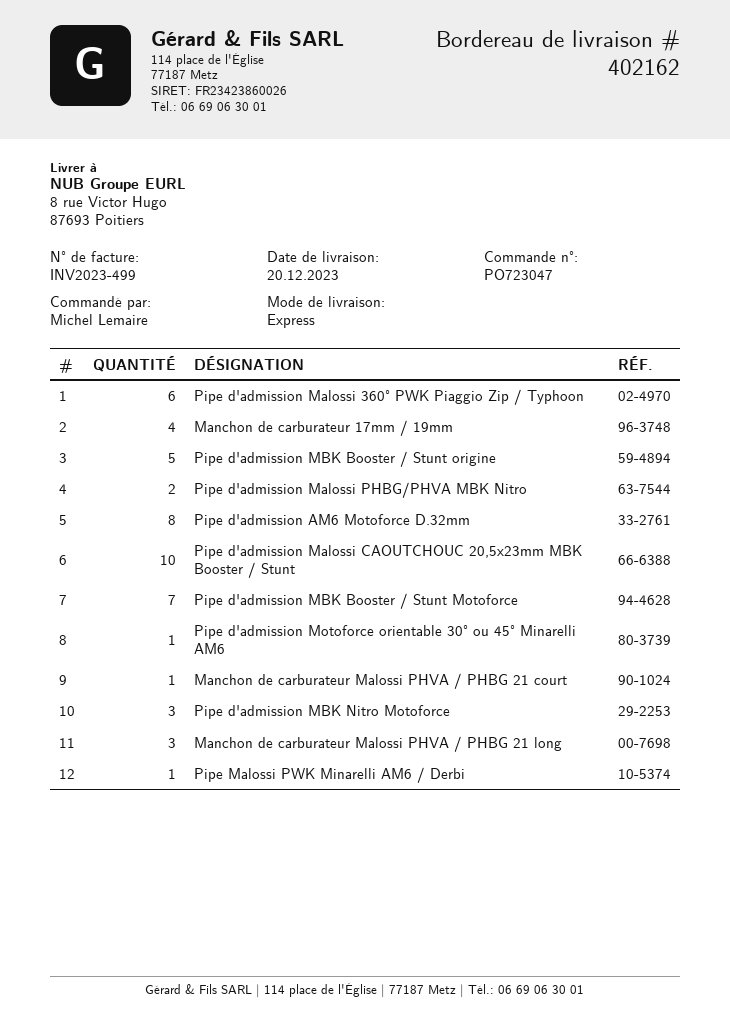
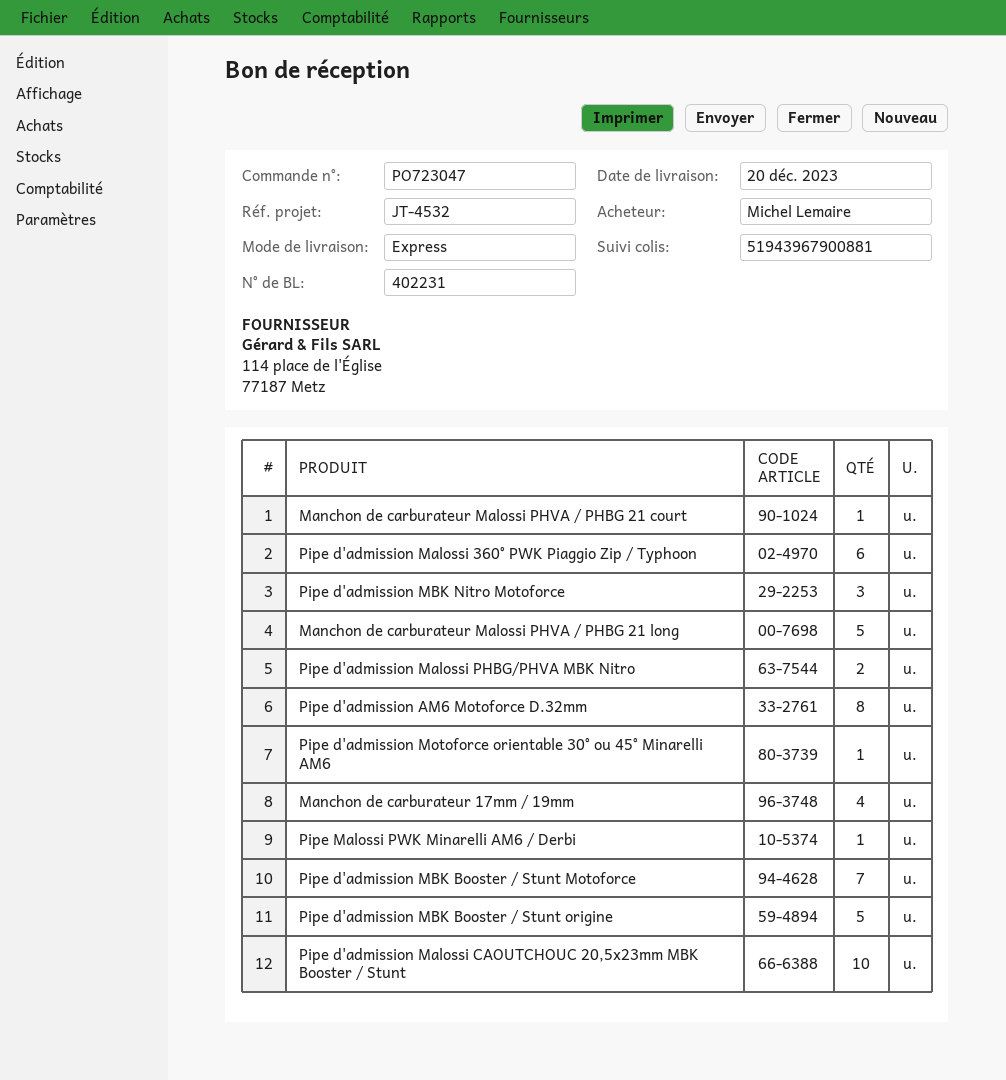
delivery note number: 402162 -> 402231
Manchon de carburateur Malossi PHVA / PHBG 21 long: 3 -> 5

